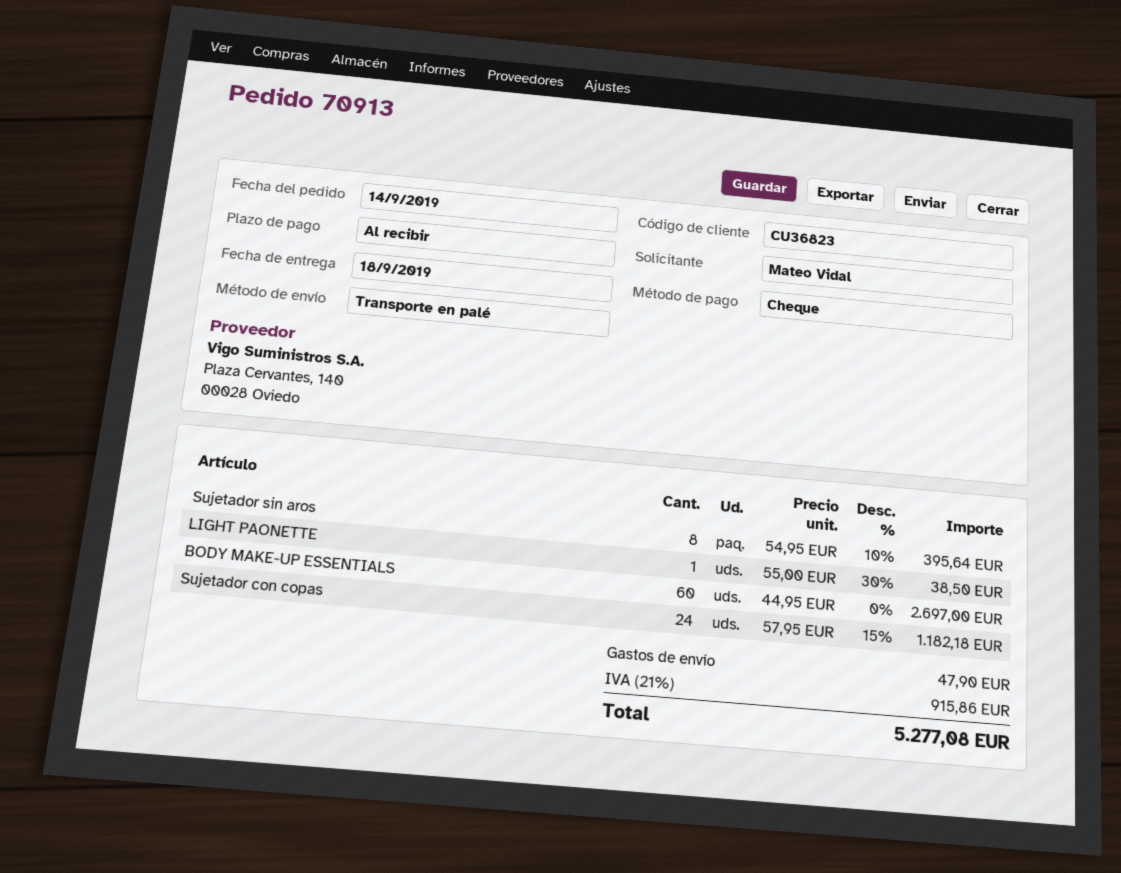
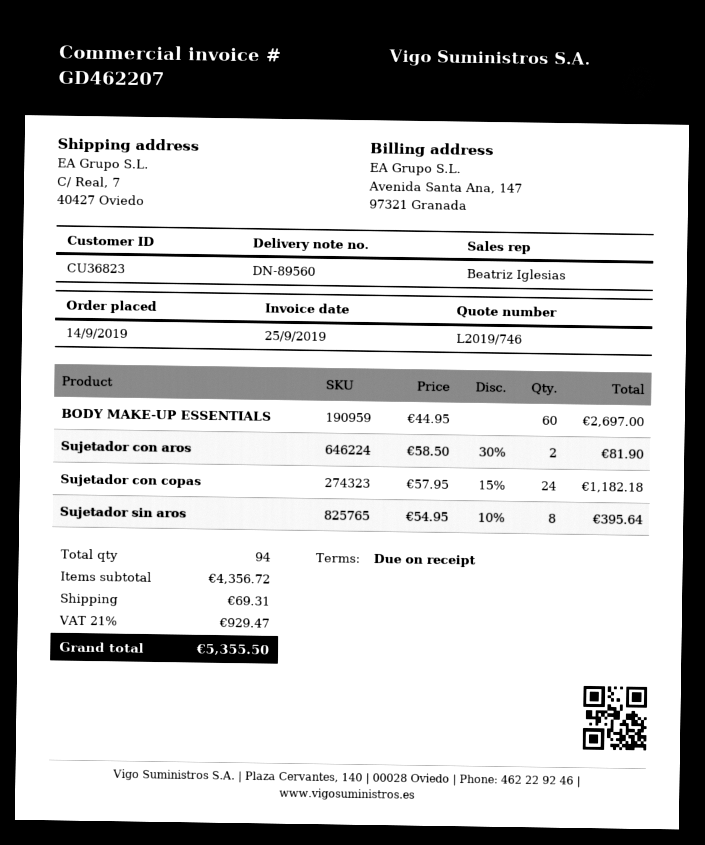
LIGHT PAONETTE: 1 x 55.00 - 30% = 38.50 -> none
Sujetador con aros: none -> 2 x 58.50 - 30% = 81.90
shipping: 47.90 -> 69.31
tax: 21% = 915.86 -> 21% = 929.47
total: 5277.08 -> 5355.50

